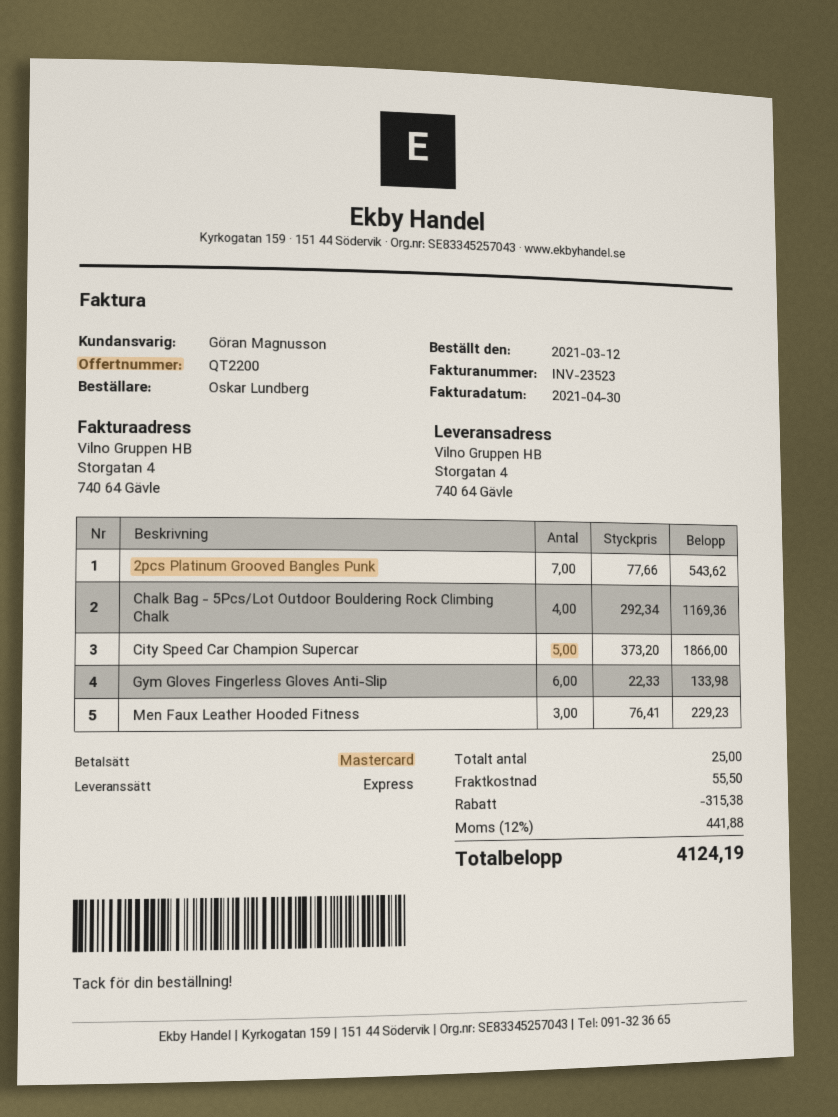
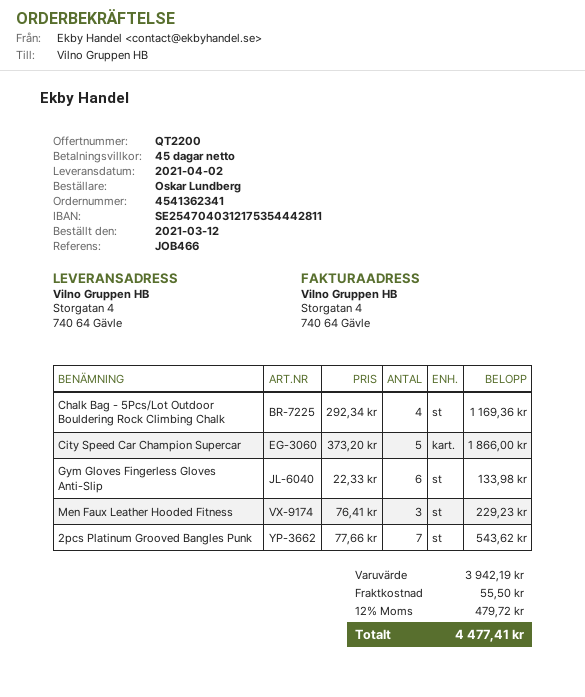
discount: 315.38 -> none
tax: 12% = 441.88 -> 12% = 479.72
total: 4124.19 -> 4477.41

